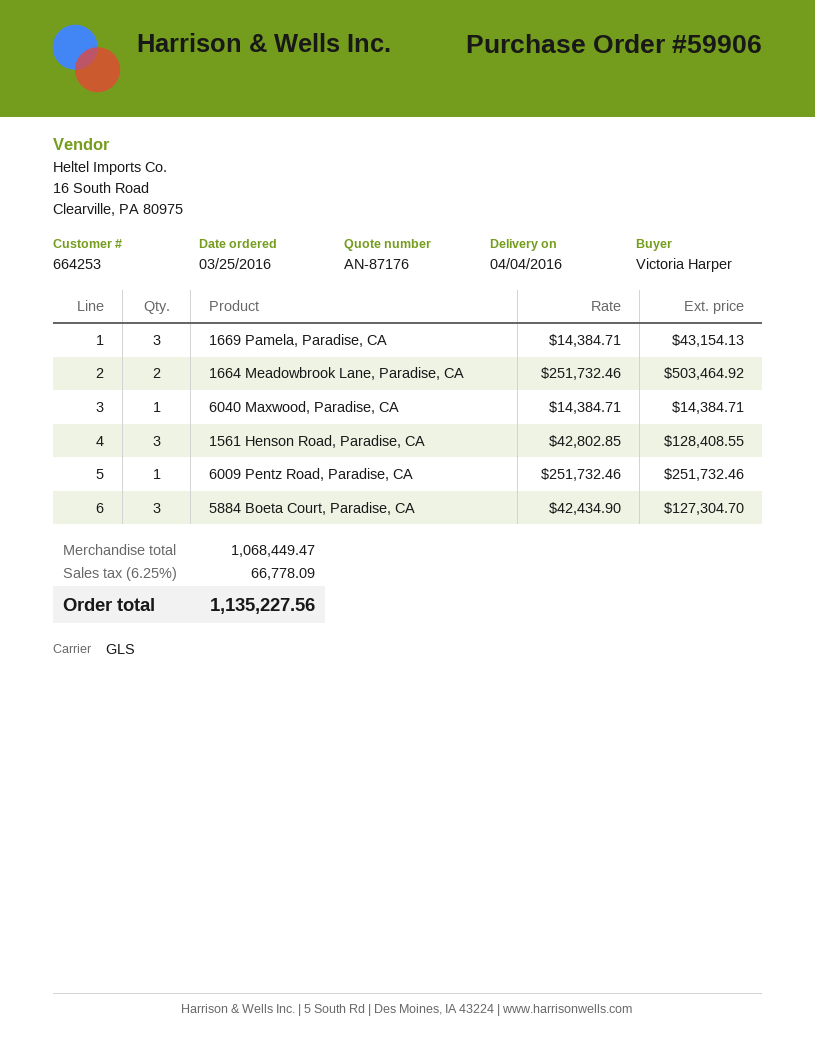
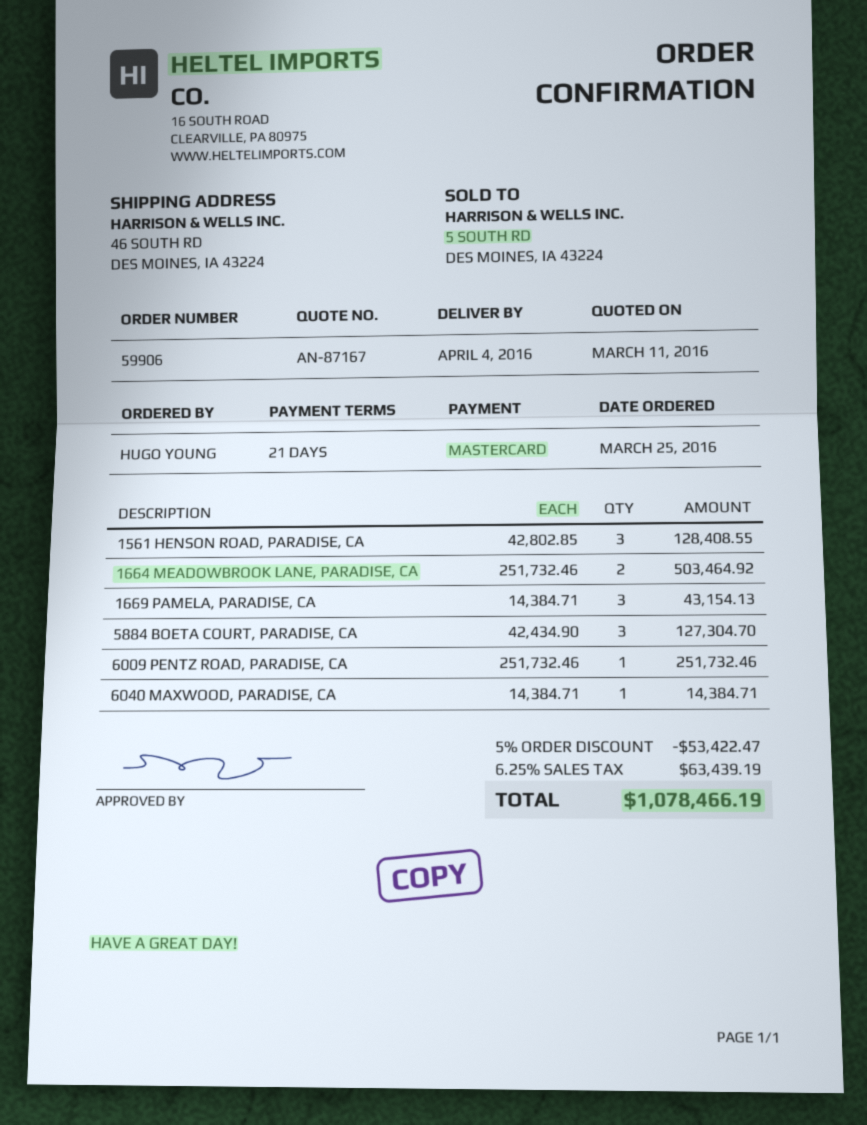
quote number: AN-87176 -> AN-87167
ordered by: Victoria Harper -> HUGO YOUNG
discount: none -> 5% = 53422.47
tax: 6.25% = 66778.09 -> 6.25% = 63439.19
total: 1135227.56 -> 1078466.19

